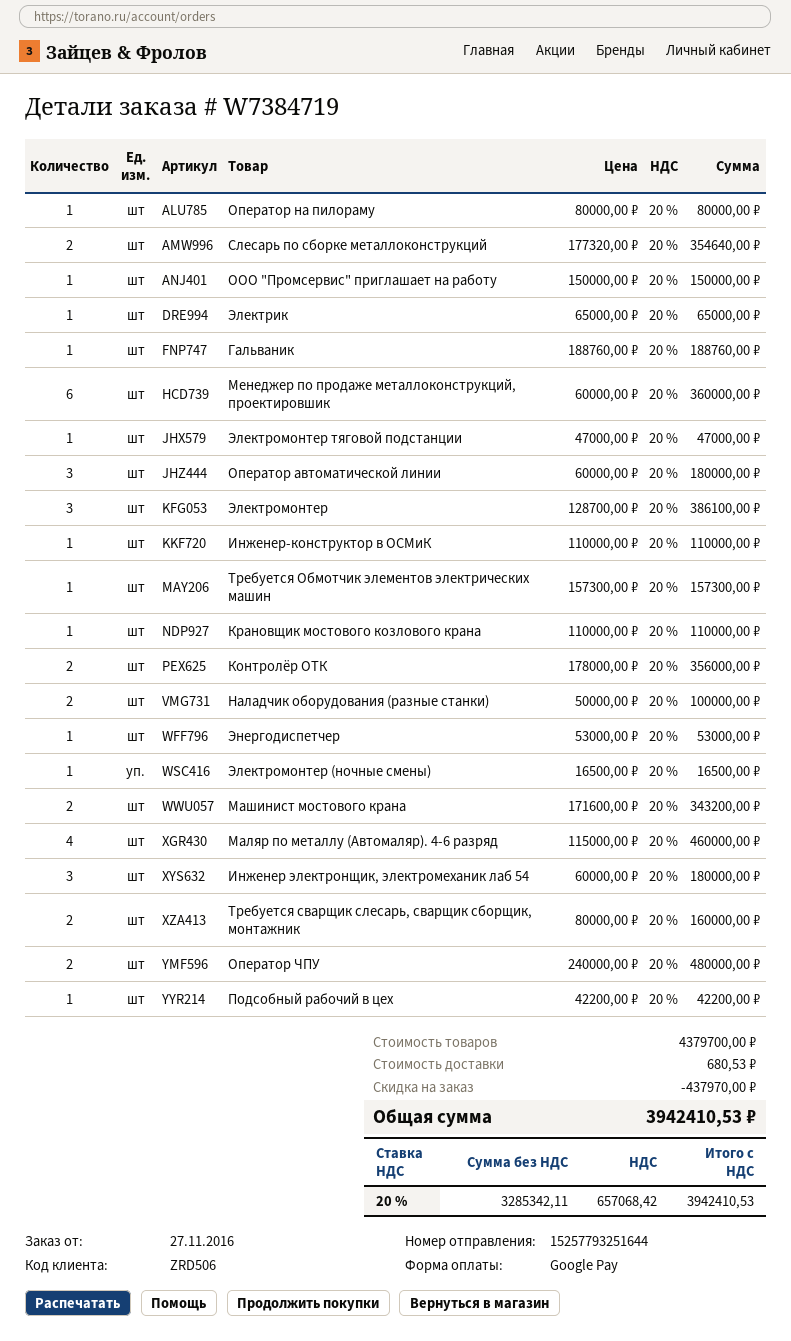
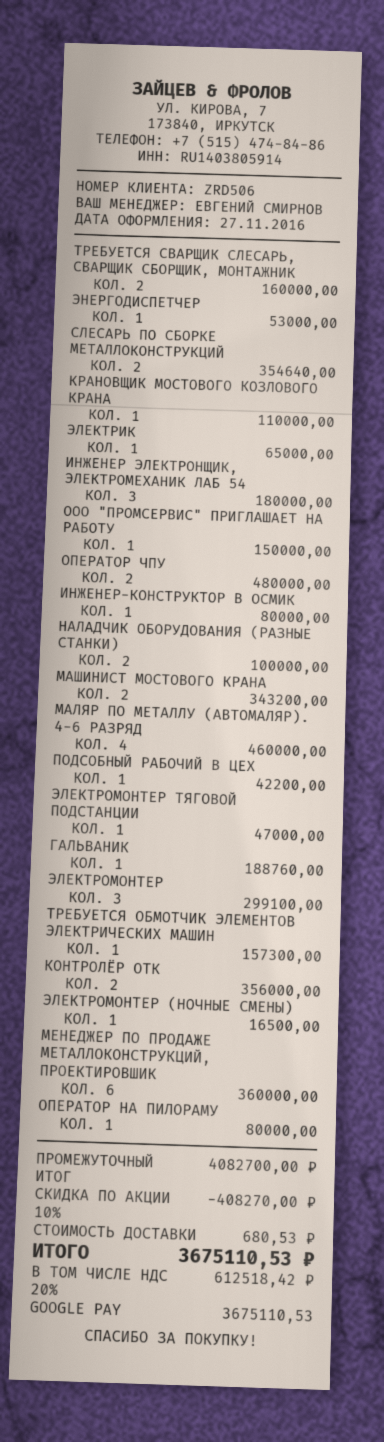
Оператор автоматической линии: 3 for 180000.00 -> none
Электромонтер: 3 for 386100.00 -> 3 for 299100.00
Инженер-конструктор в ОСМиК: 1 for 110000.00 -> 1 for 80000.00
subtotal: 4379700.00 -> 4082700.00
discount: 437970.00 -> 408270.00
tax: 20% = 657068.42 -> 20% = 612518.42
total: 3942410.53 -> 3675110.53

